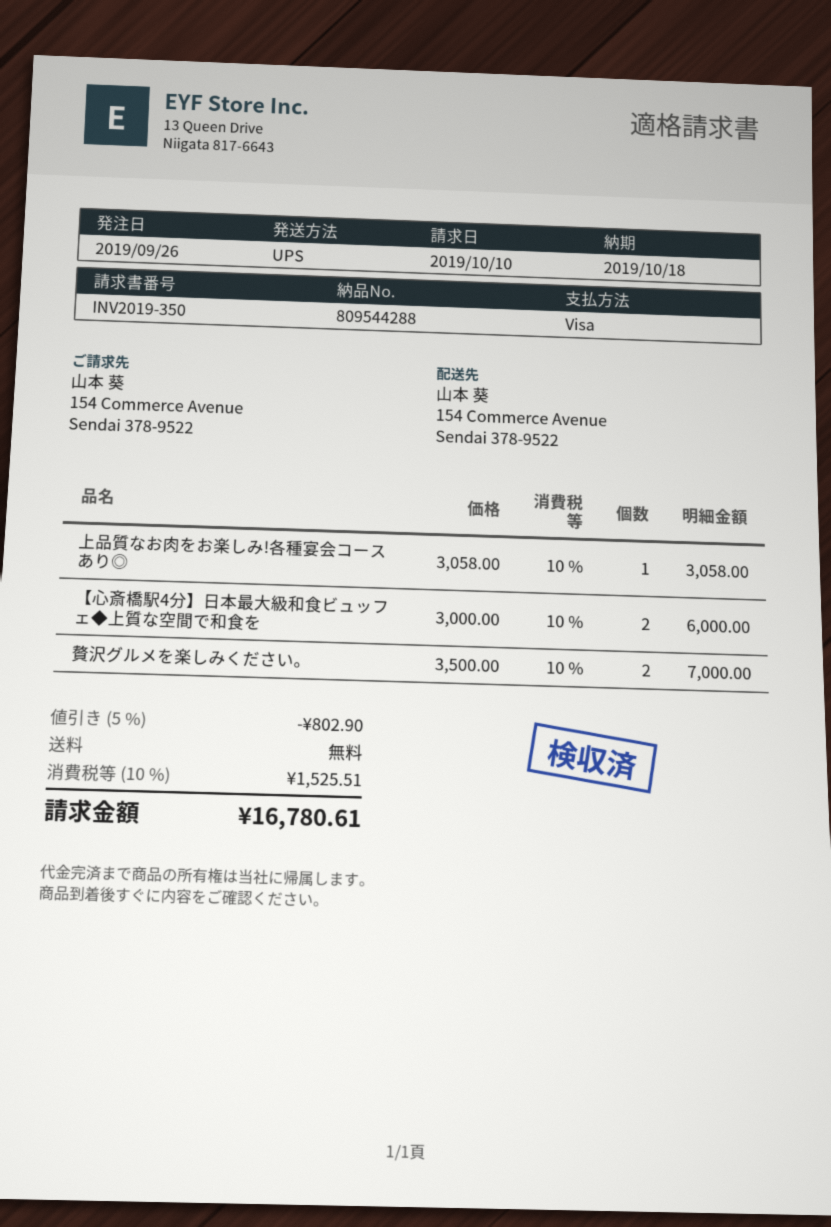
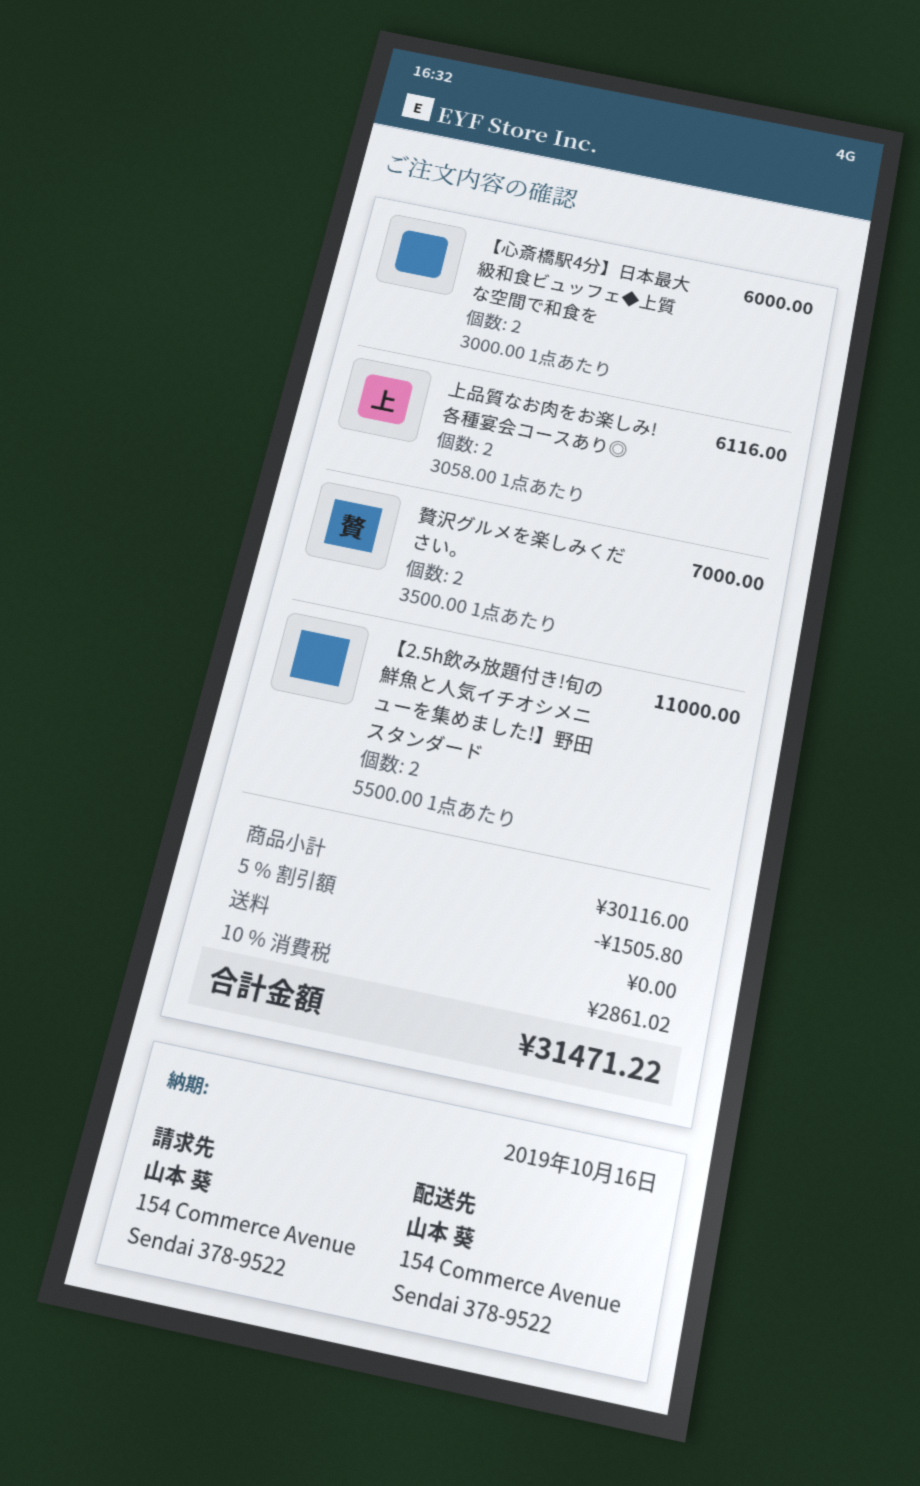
delivery date: 2019-10-18 -> 2019-10-16
上品質なお肉をお楽しみ!各種宴会コースあり◎: 1 x 3058.00 = 3058.00 -> 2 x 3058.00 = 6116.00
【2.5h飲み放題付き!旬の鮮魚と人気イチオシメニューを集めました!】野田スタンダード: none -> 2 x 5500.00 = 11000.00
discount: 5% = 802.90 -> 5% = 1505.80
tax: 10% = 1525.51 -> 10% = 2861.02
total: 16780.61 -> 31471.22

